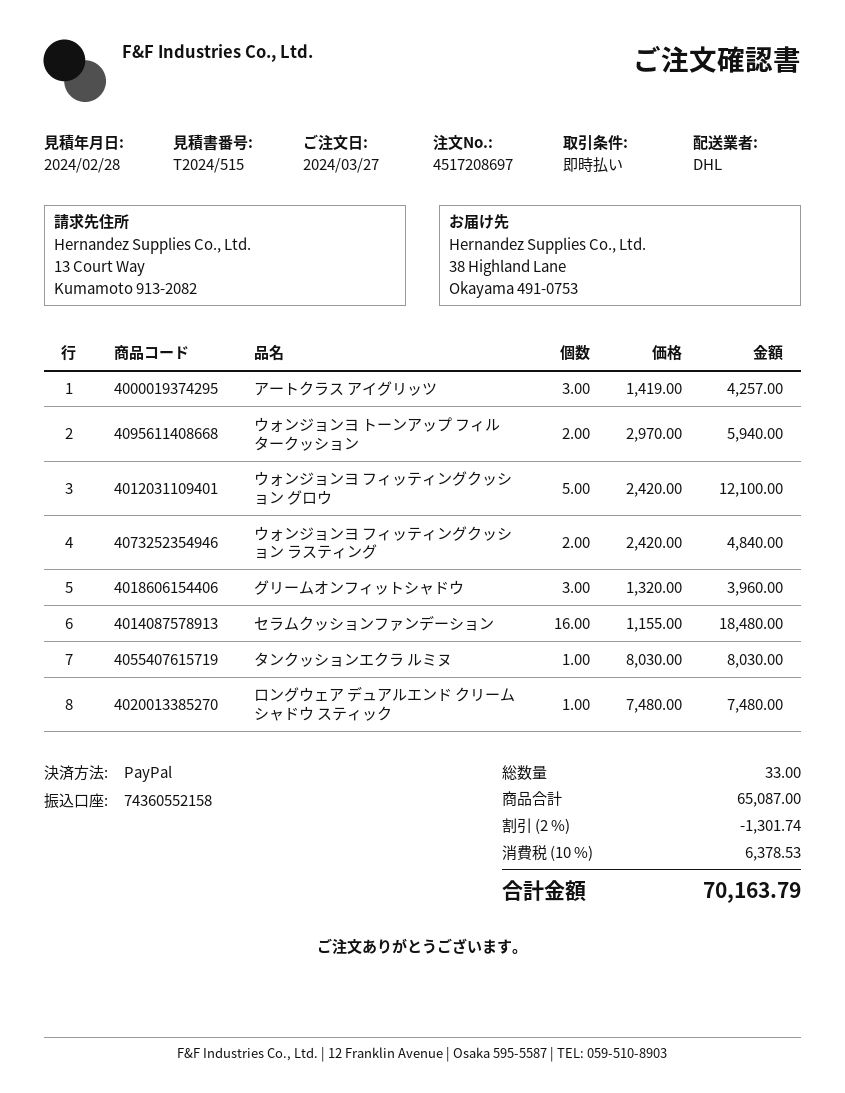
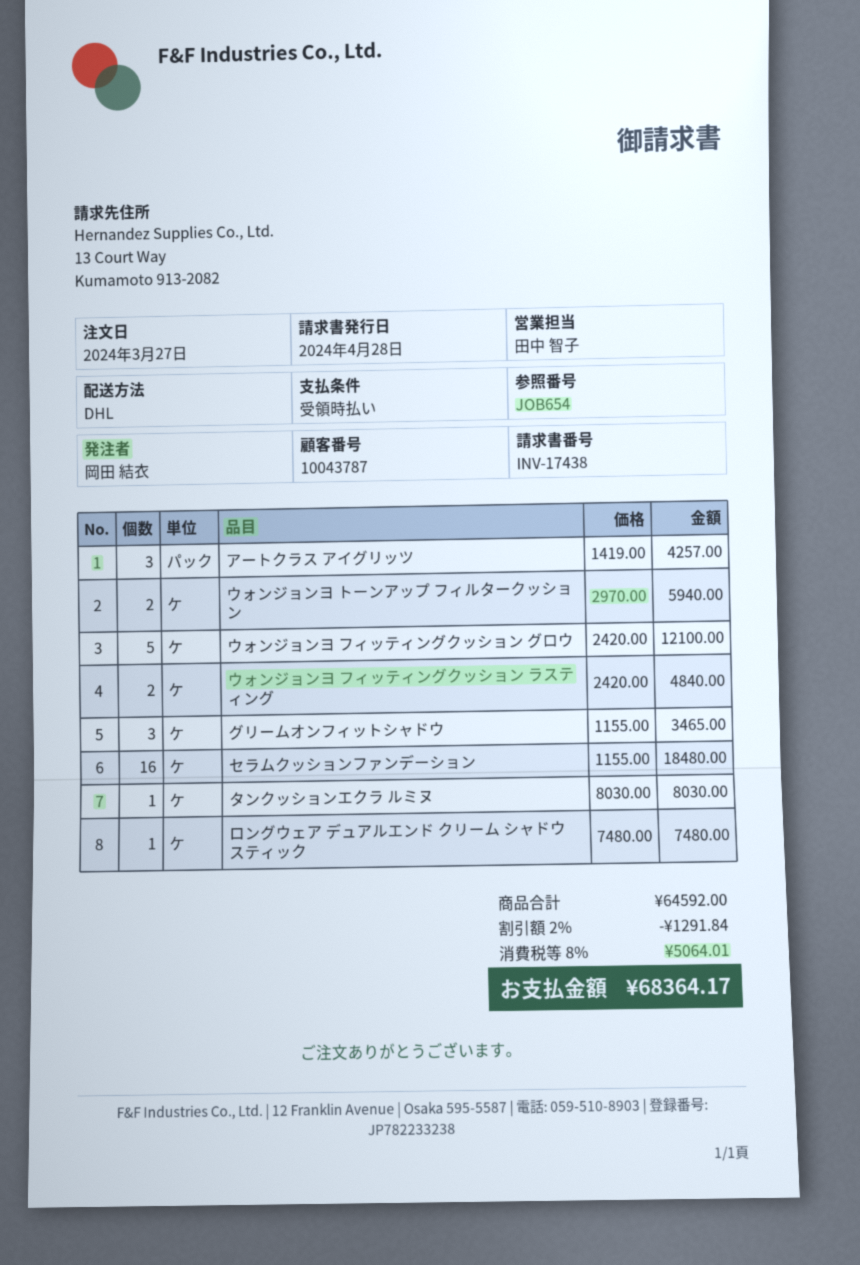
グリームオンフィットシャドウ: 3 x 1320.00 = 3960.00 -> 3 x 1155.00 = 3465.00
subtotal: 65087.00 -> 64592.00
discount: 2% = 1301.74 -> 2% = 1291.84
tax: 10% = 6378.53 -> 8% = 5064.01
total: 70163.79 -> 68364.17

